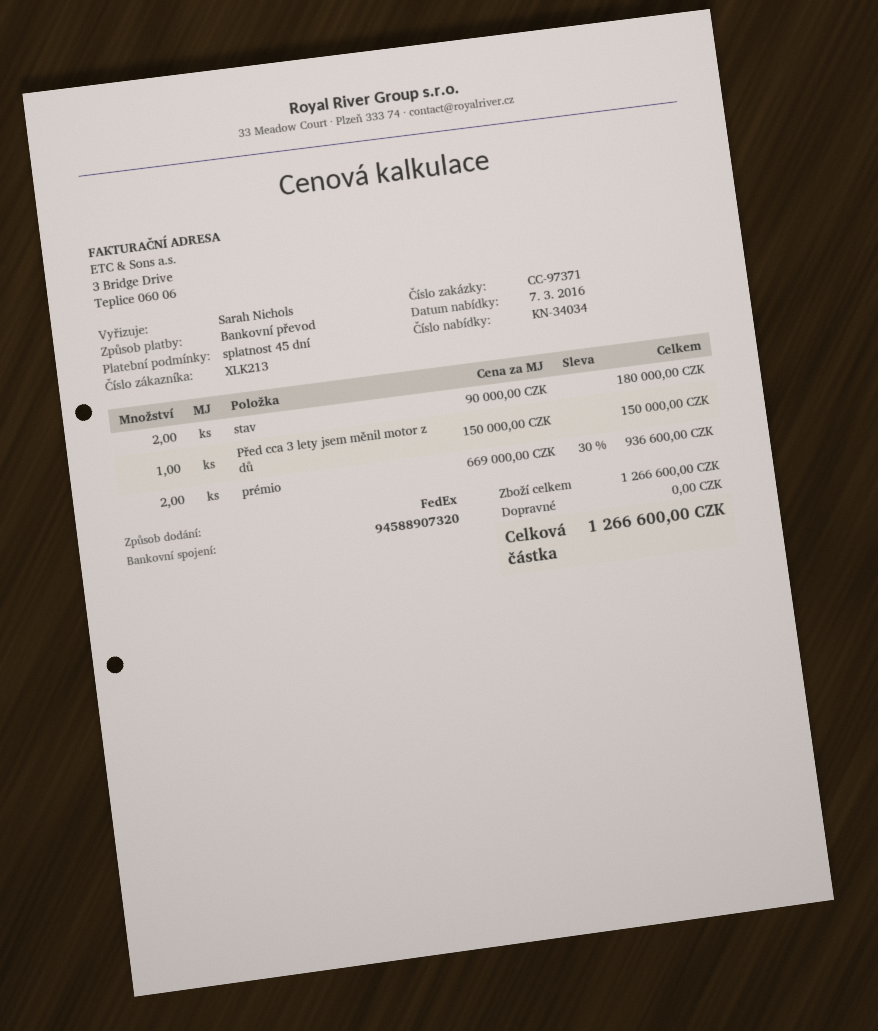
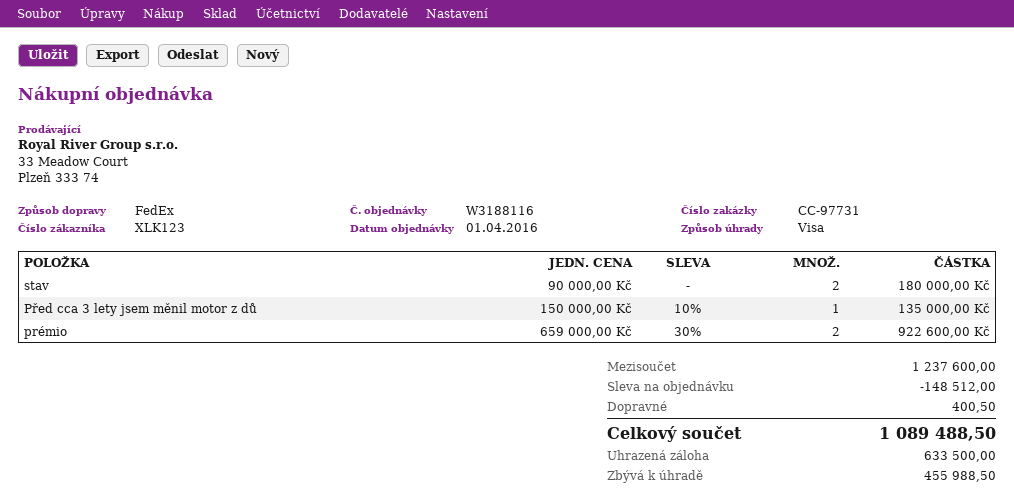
customer number: XLK213 -> XLK123
reference: CC-97371 -> CC-97731
payment method: bank transfer -> Visa
Před cca 3 lety jsem měnil motor z dů: 1 x 150000.00 = 150000.00 -> 1 x 150000.00 - 10% = 135000.00
prémio: 2 x 669000.00 - 30% = 936600.00 -> 2 x 659000.00 - 30% = 922600.00
subtotal: 1266600.00 -> 1237600.00
discount: none -> 148512.00
shipping: 0.00 -> 400.50
total: 1266600.00 -> 1089488.50

